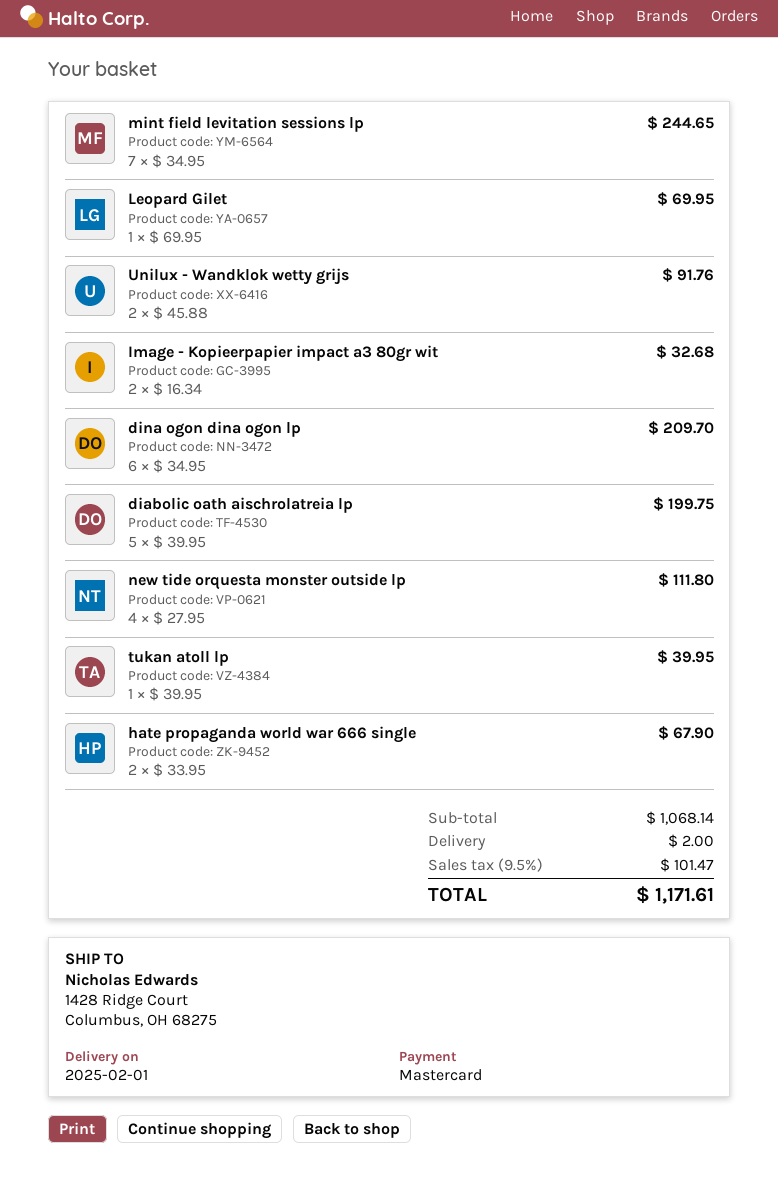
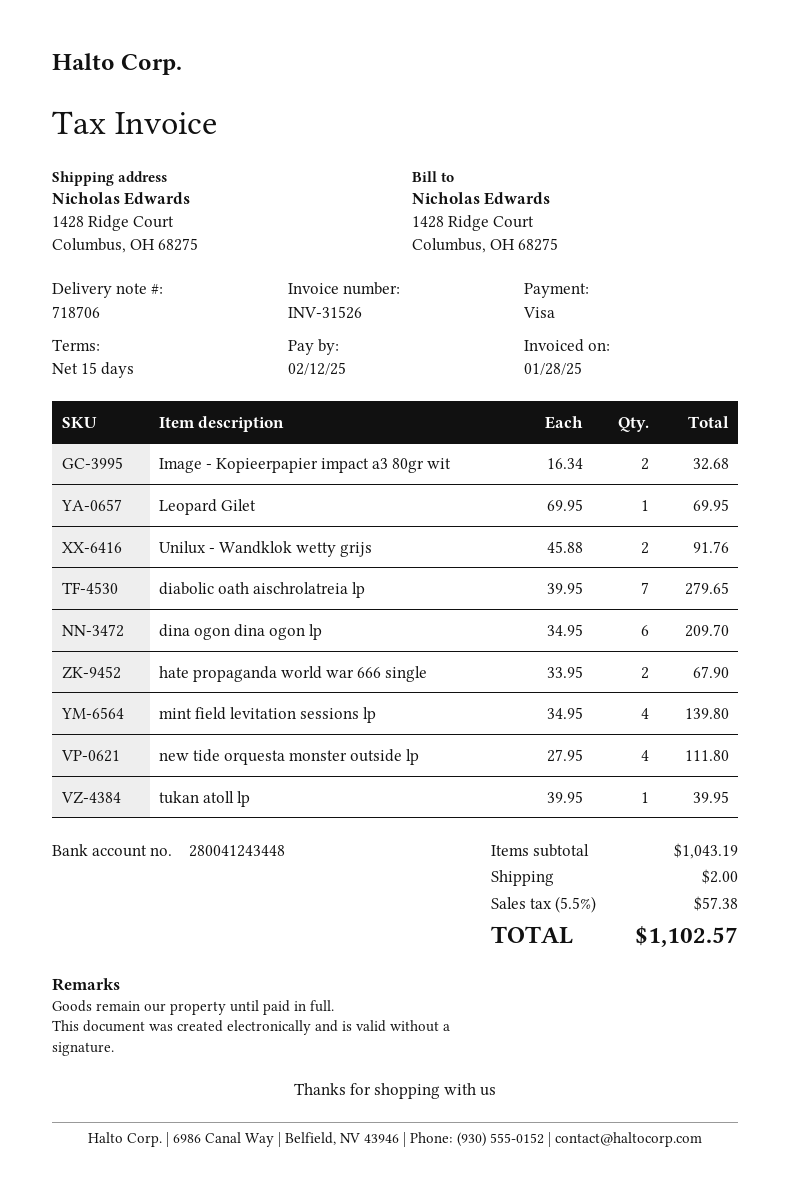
payment method: Mastercard -> Visa
mint field levitation sessions lp: 7 x 34.95 = 244.65 -> 4 x 34.95 = 139.80
diabolic oath aischrolatreia lp: 5 x 39.95 = 199.75 -> 7 x 39.95 = 279.65
subtotal: 1068.14 -> 1043.19
tax: 9.5% = 101.47 -> 5.5% = 57.38
total: 1171.61 -> 1102.57

